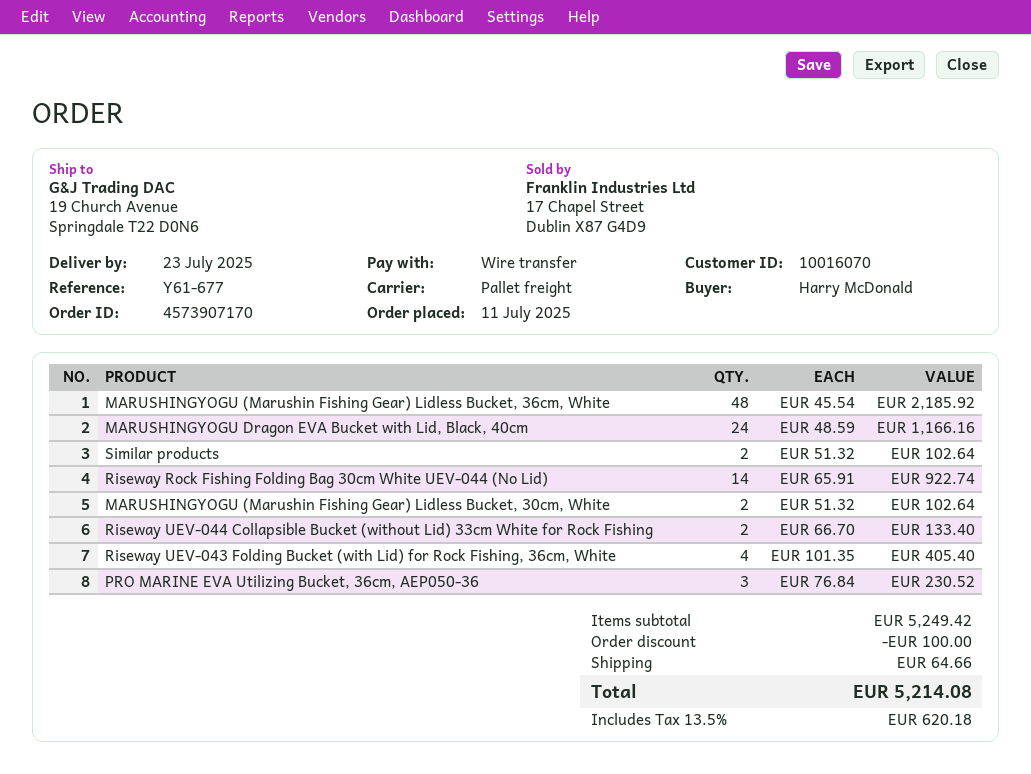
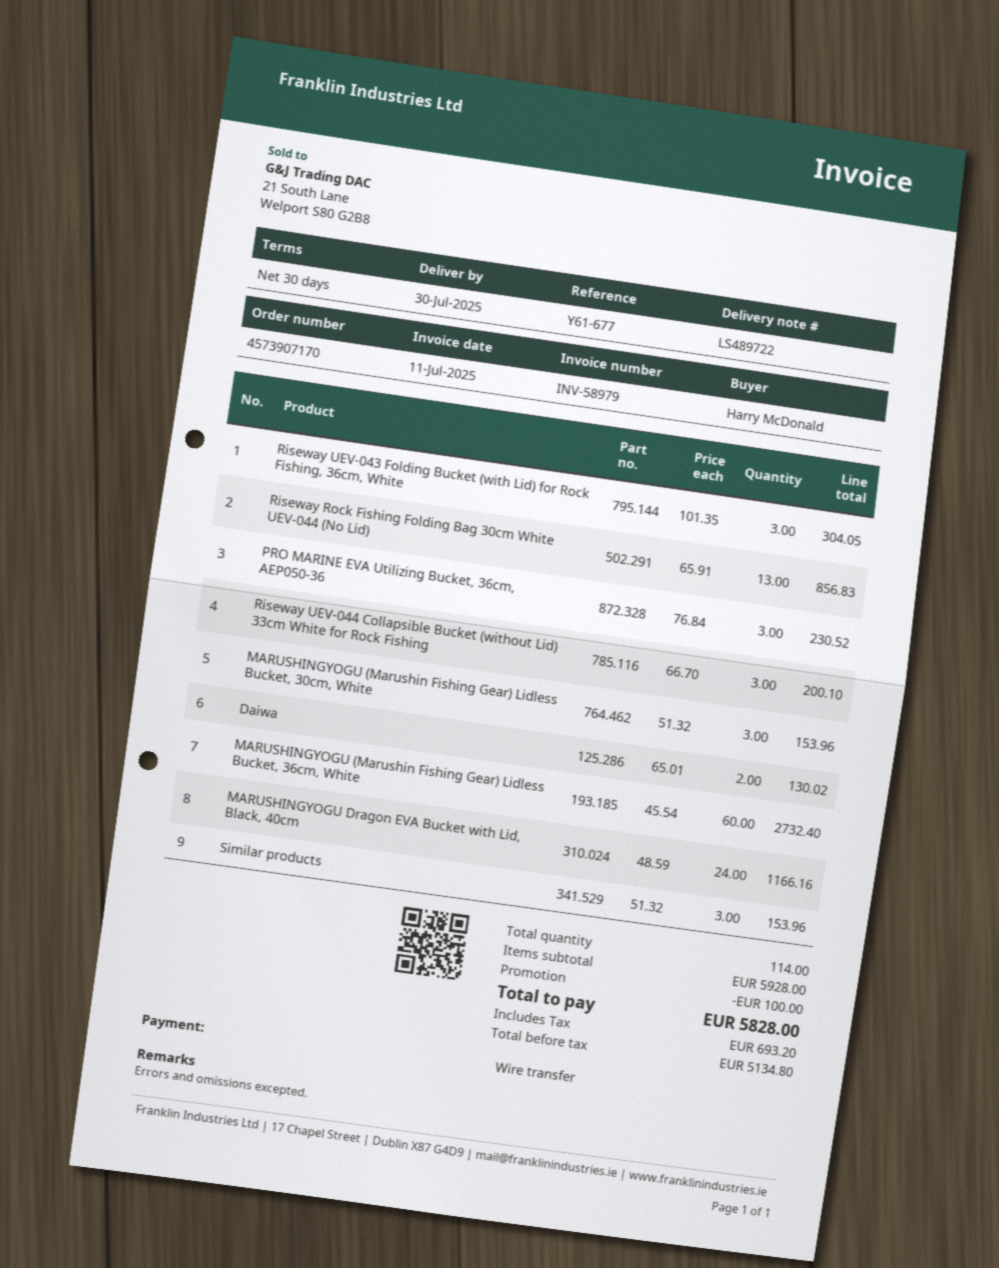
delivery date: 2025-07-23 -> 2025-07-30
MARUSHINGYOGU (Marushin Fishing Gear) Lidless Bucket, 36cm, White: 48 x 45.54 = 2185.92 -> 60 x 45.54 = 2732.40
Similar products: 2 x 51.32 = 102.64 -> 3 x 51.32 = 153.96
Riseway Rock Fishing Folding Bag 30cm White UEV-044 (No Lid): 14 x 65.91 = 922.74 -> 13 x 65.91 = 856.83
MARUSHINGYOGU (Marushin Fishing Gear) Lidless Bucket, 30cm, White: 2 x 51.32 = 102.64 -> 3 x 51.32 = 153.96
Riseway UEV-044 Collapsible Bucket (without Lid) 33cm White for Rock Fishing: 2 x 66.70 = 133.40 -> 3 x 66.70 = 200.10
Riseway UEV-043 Folding Bucket (with Lid) for Rock Fishing, 36cm, White: 4 x 101.35 = 405.40 -> 3 x 101.35 = 304.05
Daiwa: none -> 2 x 65.01 = 130.02
subtotal: 5249.42 -> 5928.00
shipping: 64.66 -> none
tax: 620.18 -> 693.20
total: 5214.08 -> 5828.00

